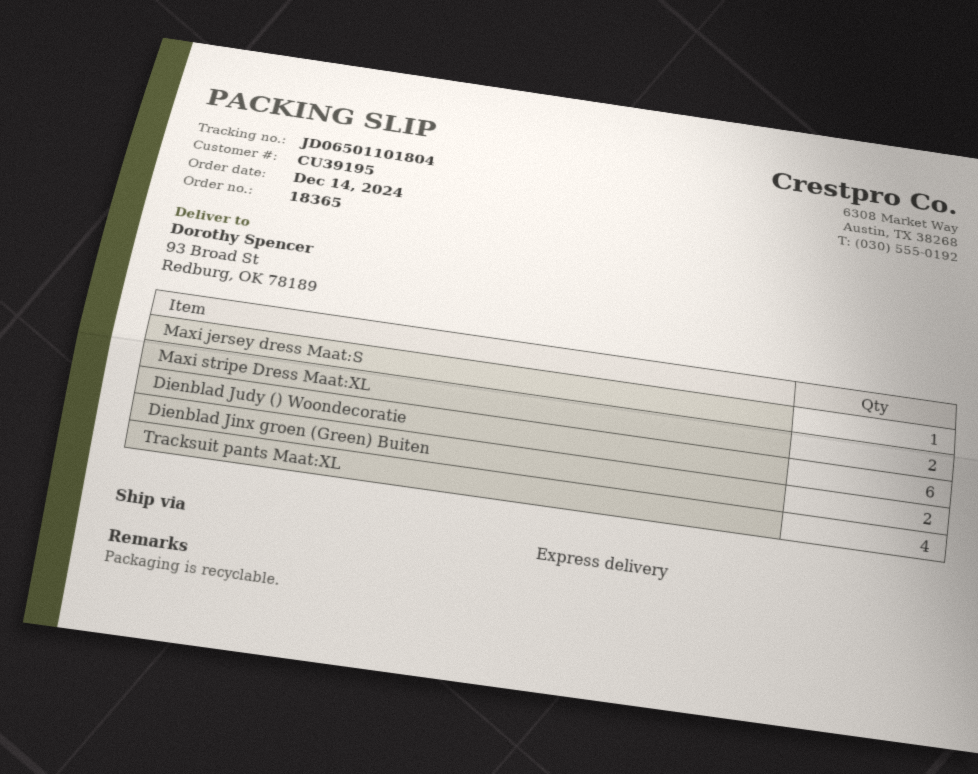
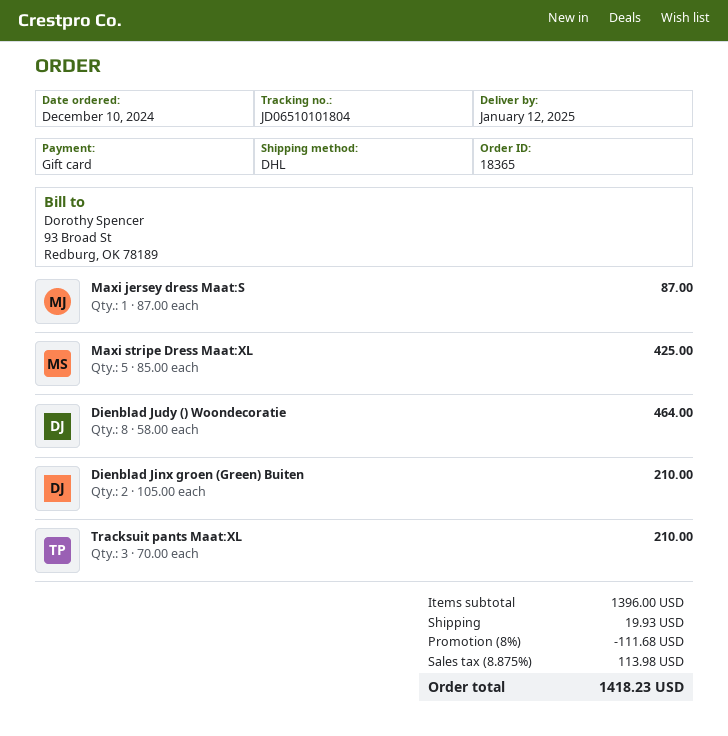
order date: 2024-12-14 -> 2024-12-10
shipping method: express -> DHL
tracking number: JD06501101804 -> JD06510101804
Maxi stripe Dress Maat:XL: 2 -> 5
Dienblad Judy () Woondecoratie: 6 -> 8
Tracksuit pants Maat:XL: 4 -> 3

